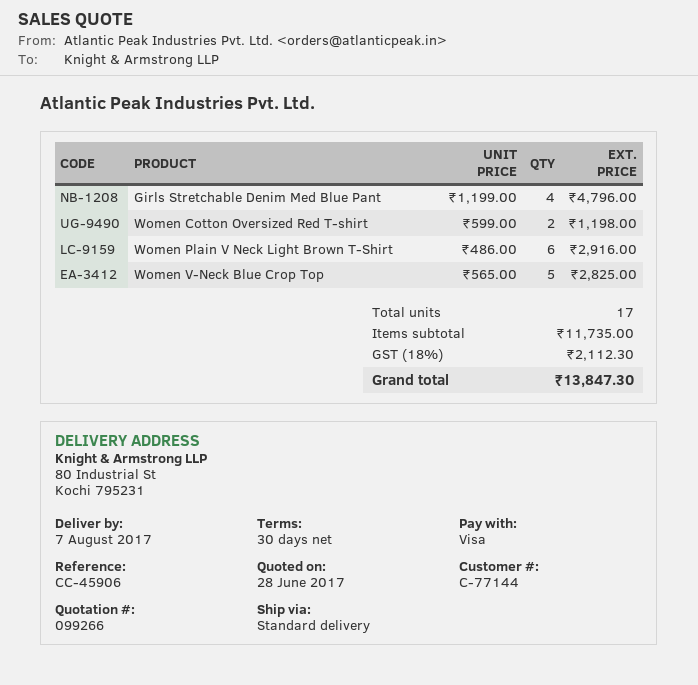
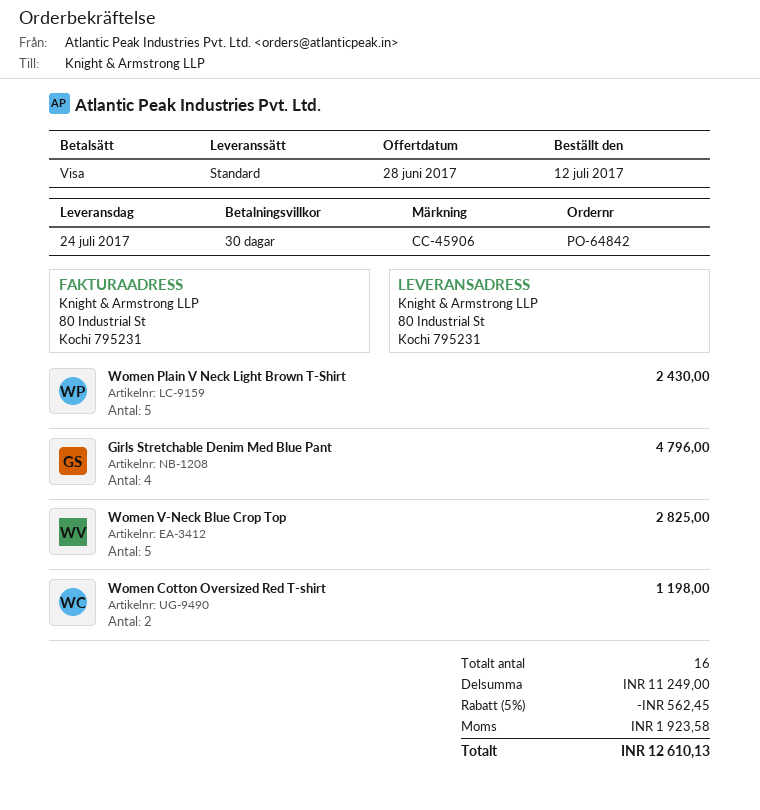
delivery date: 2017-08-07 -> 2017-07-24
Women Plain V Neck Light Brown T-Shirt: 6 for 2916.00 -> 5 for 2430.00
total quantity: 17 -> 16
subtotal: 11735.00 -> 11249.00
discount: none -> 5% = 562.45
tax: 2112.30 -> 1923.58
total: 13847.30 -> 12610.13

